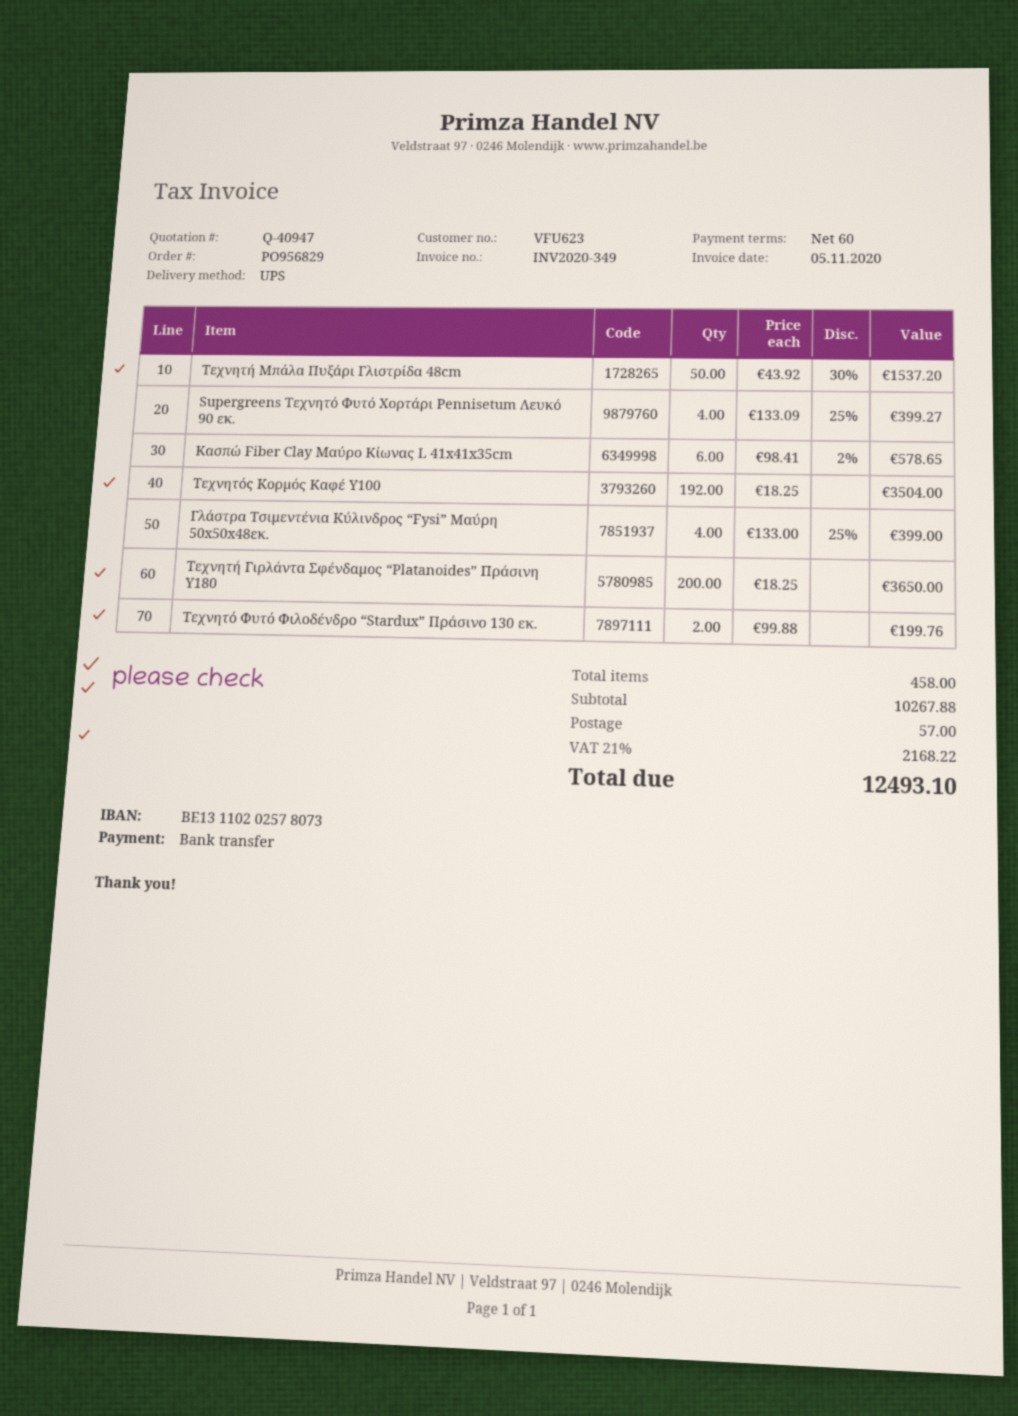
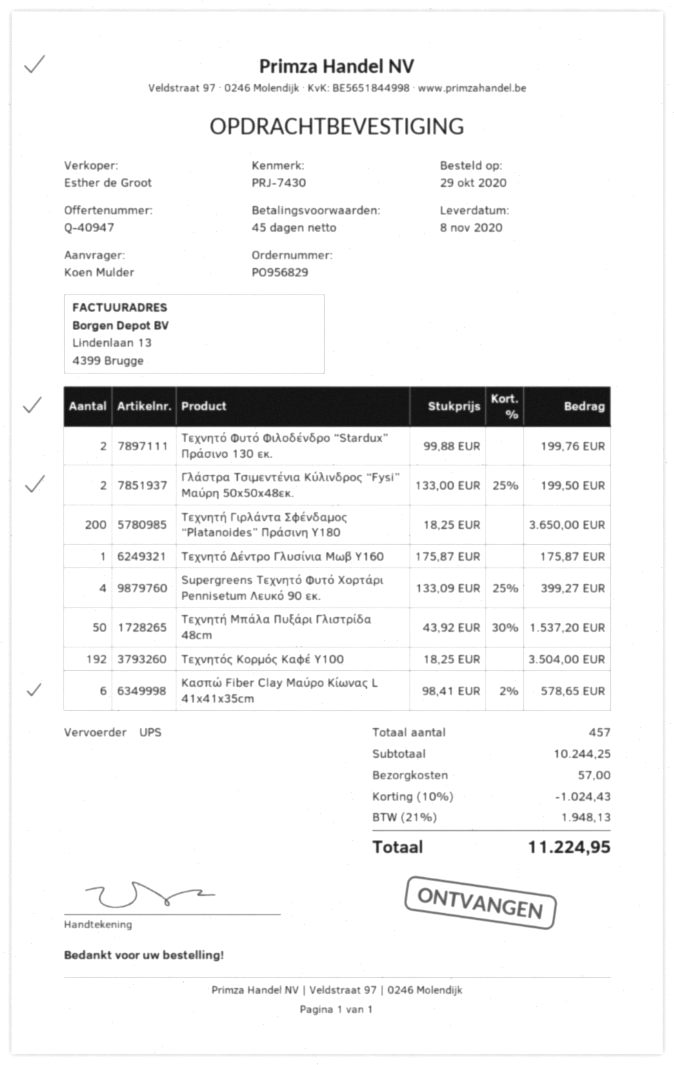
payment terms: 60 days -> 45 days
Γλάστρα Τσιμεντένια Κύλινδρος “Fysi” Μαύρη 50x50x48εκ.: 4 x 133.00 - 25% = 399.00 -> 2 x 133.00 - 25% = 199.50
Τεχνητό Δέντρο Γλυσίνια Μωβ Υ160: none -> 1 x 175.87 = 175.87
total quantity: 458 -> 457
subtotal: 10267.88 -> 10244.25
discount: none -> 10% = 1024.43
tax: 21% = 2168.22 -> 21% = 1948.13
total: 12493.10 -> 11224.95

